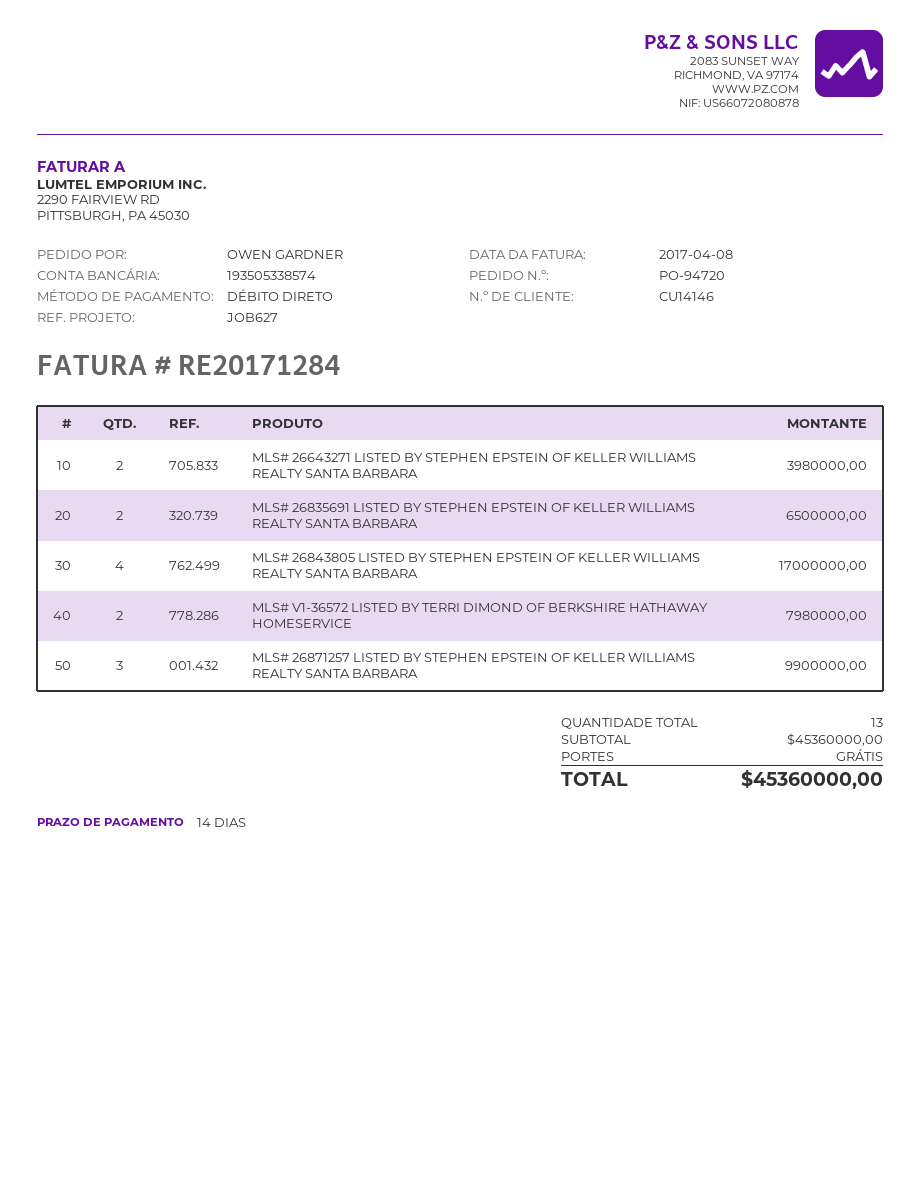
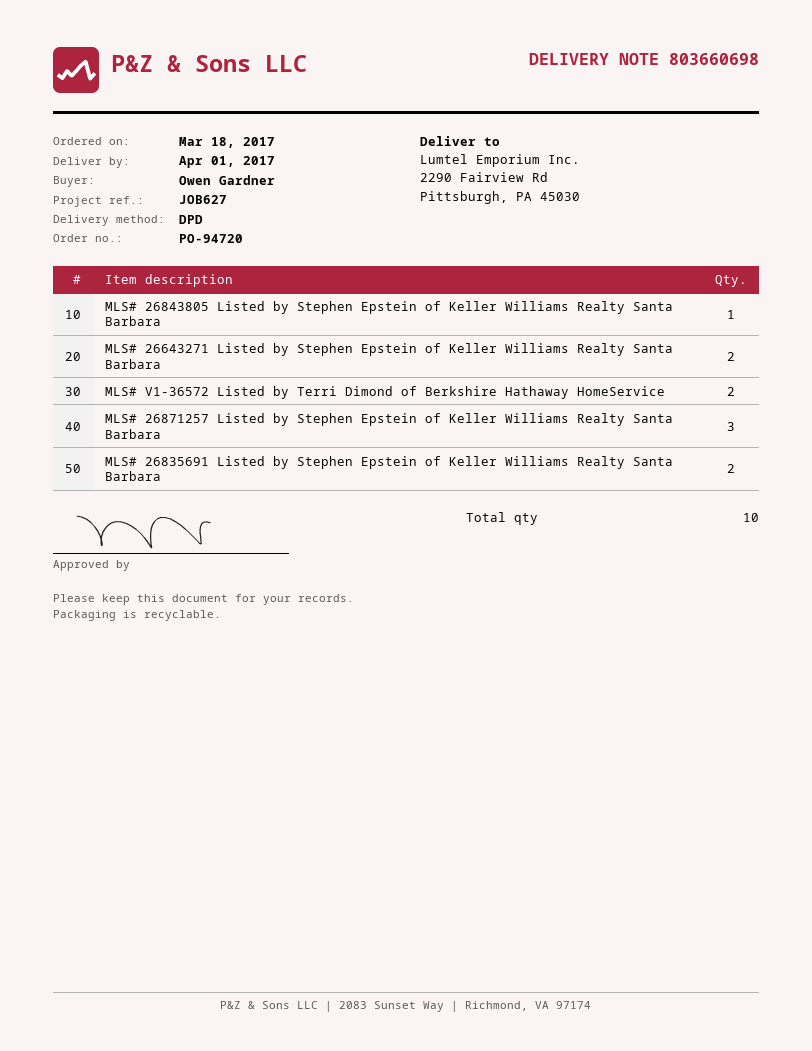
MLS# 26843805 LISTED BY STEPHEN EPSTEIN OF KELLER WILLIAMS REALTY SANTA BARBARA: 4 -> 1
total quantity: 13 -> 10

